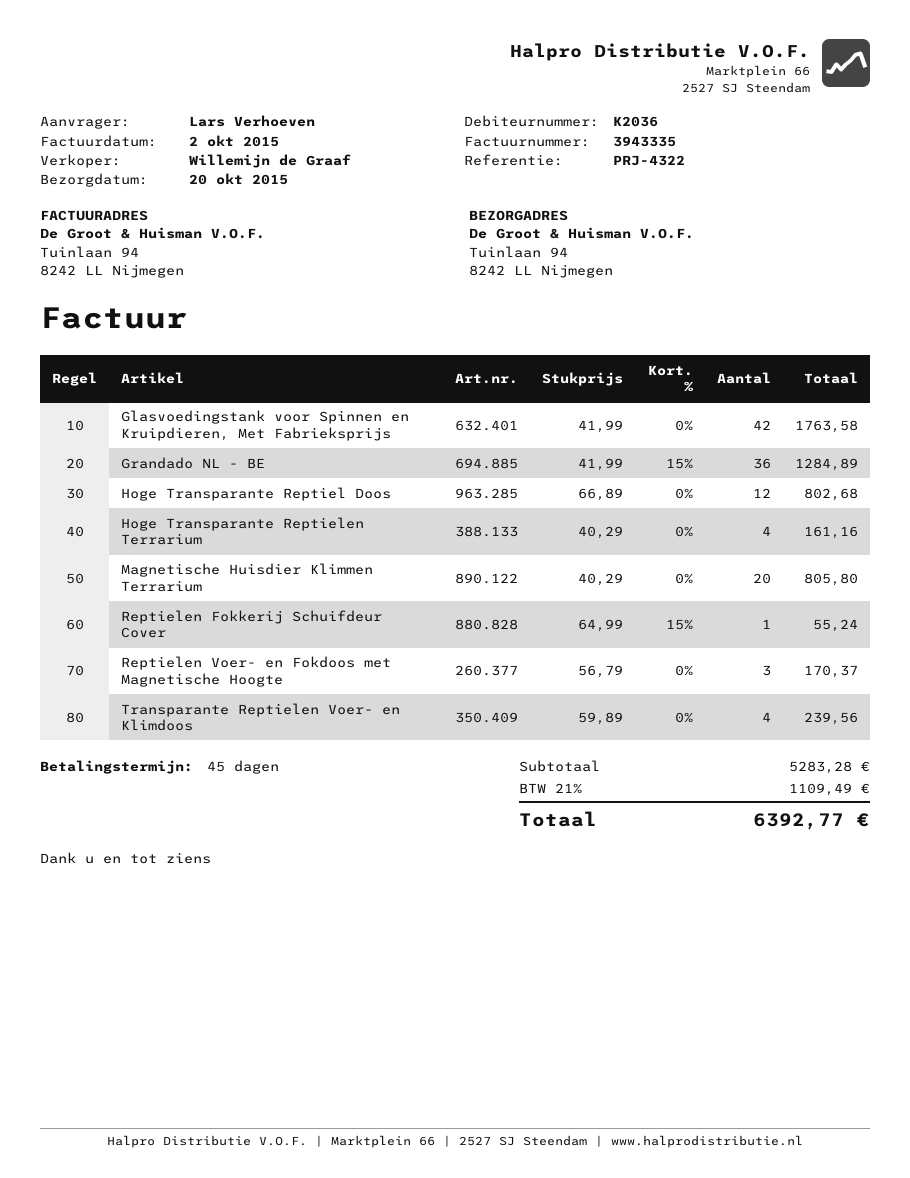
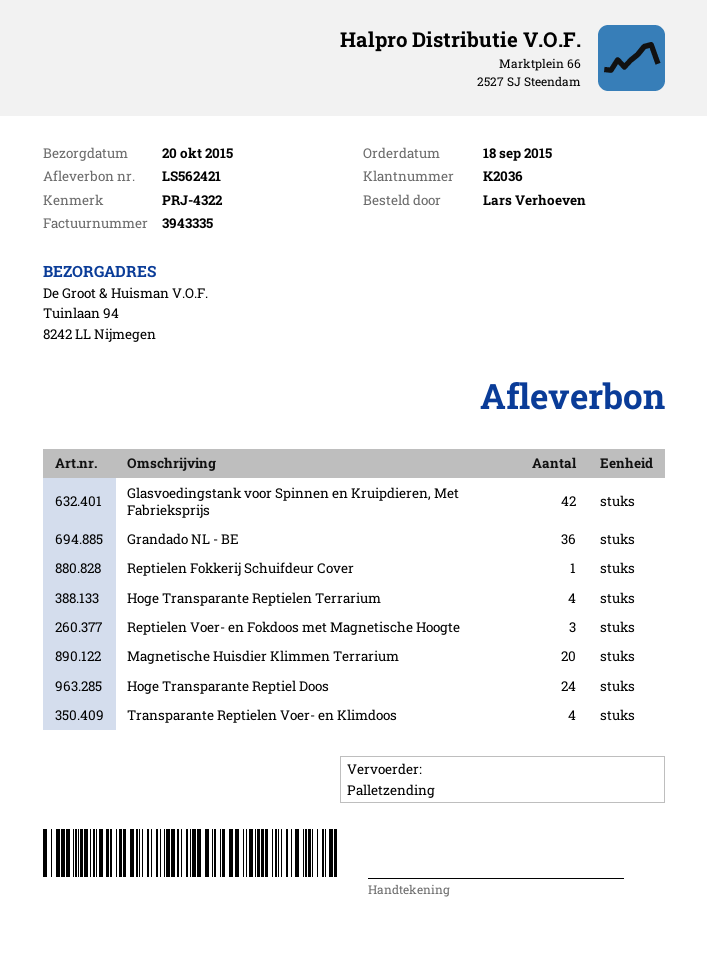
Hoge Transparante Reptiel Doos: 12 -> 24

